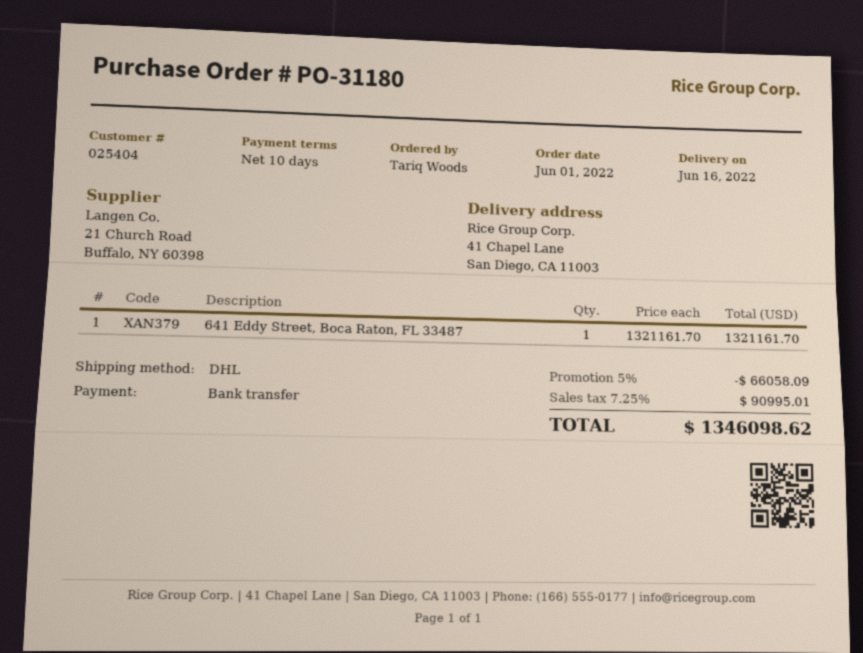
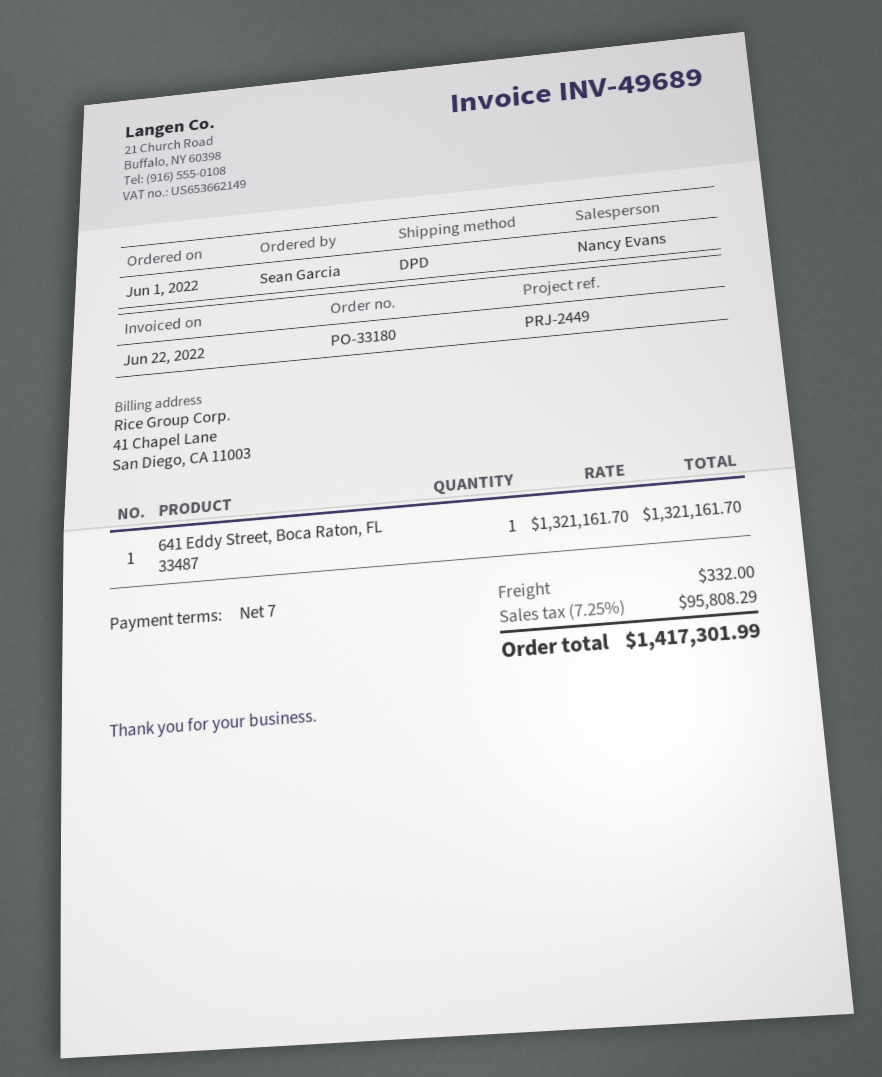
order number: PO-31180 -> PO-33180
payment terms: 10 days -> 7 days
ordered by: Tariq Woods -> Sean Garcia
shipping method: DHL -> DPD
discount: 5% = 66058.09 -> none
shipping: none -> 332.00
tax: 7.25% = 90995.01 -> 7.25% = 95808.29
total: 1346098.62 -> 1417301.99

